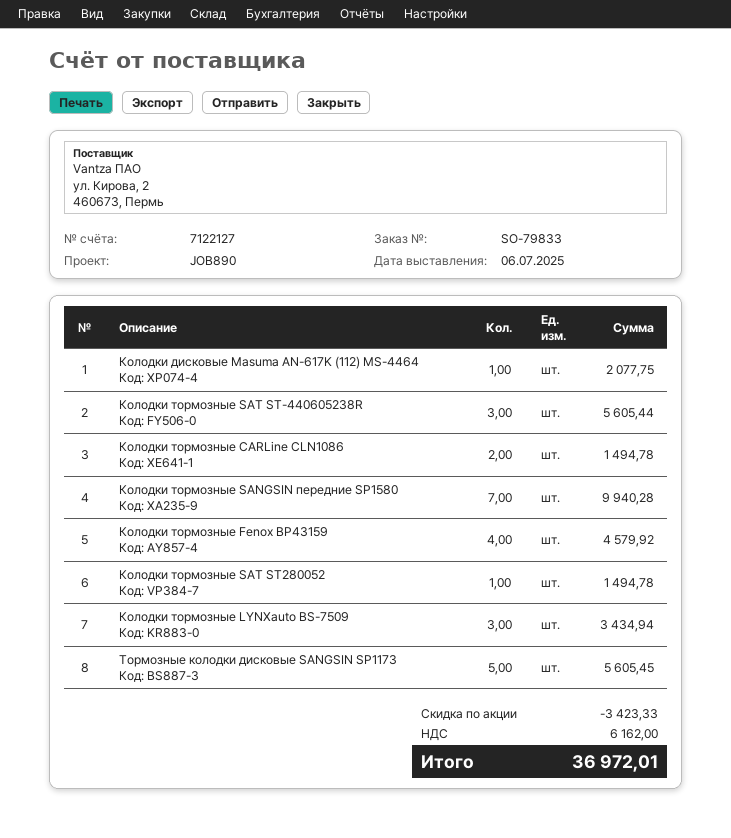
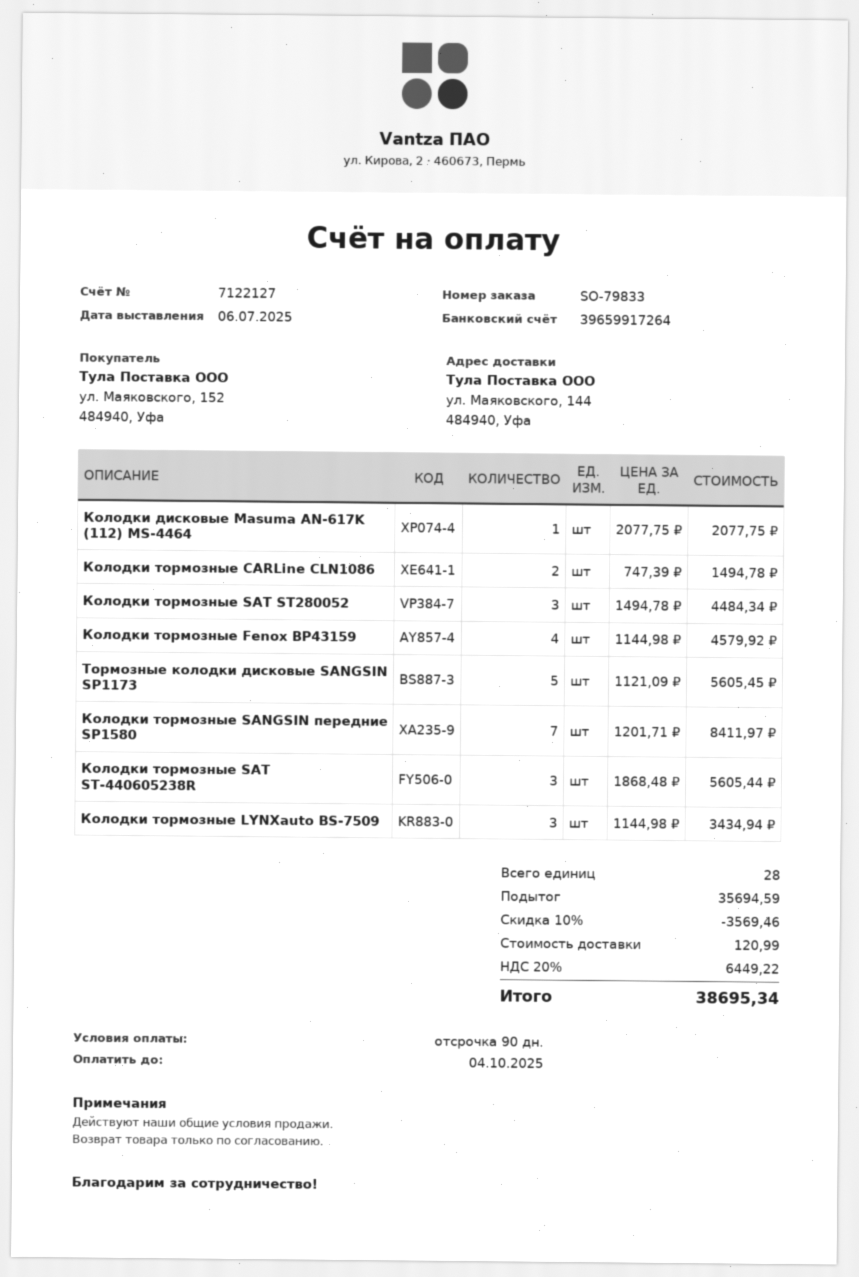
Колодки тормозные SANGSIN передние SP1580: 7 for 9940.28 -> 7 for 8411.97
Колодки тормозные SAT ST280052: 1 for 1494.78 -> 3 for 4484.34
discount: 3423.33 -> 3569.46
shipping: none -> 120.99
tax: 6162.00 -> 6449.22
total: 36972.01 -> 38695.34

